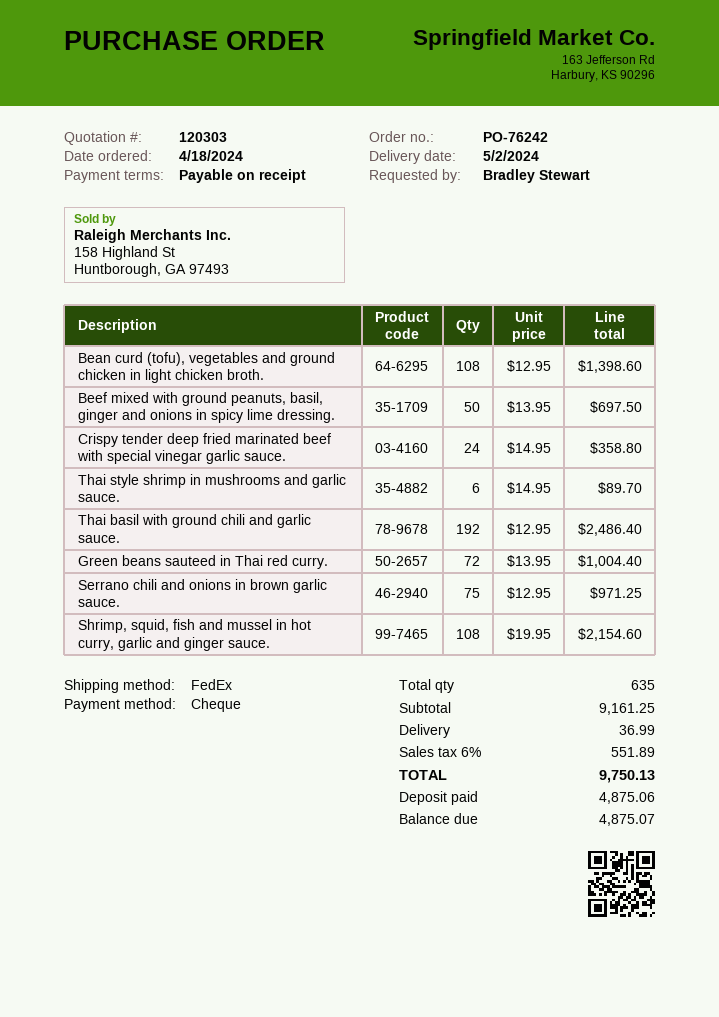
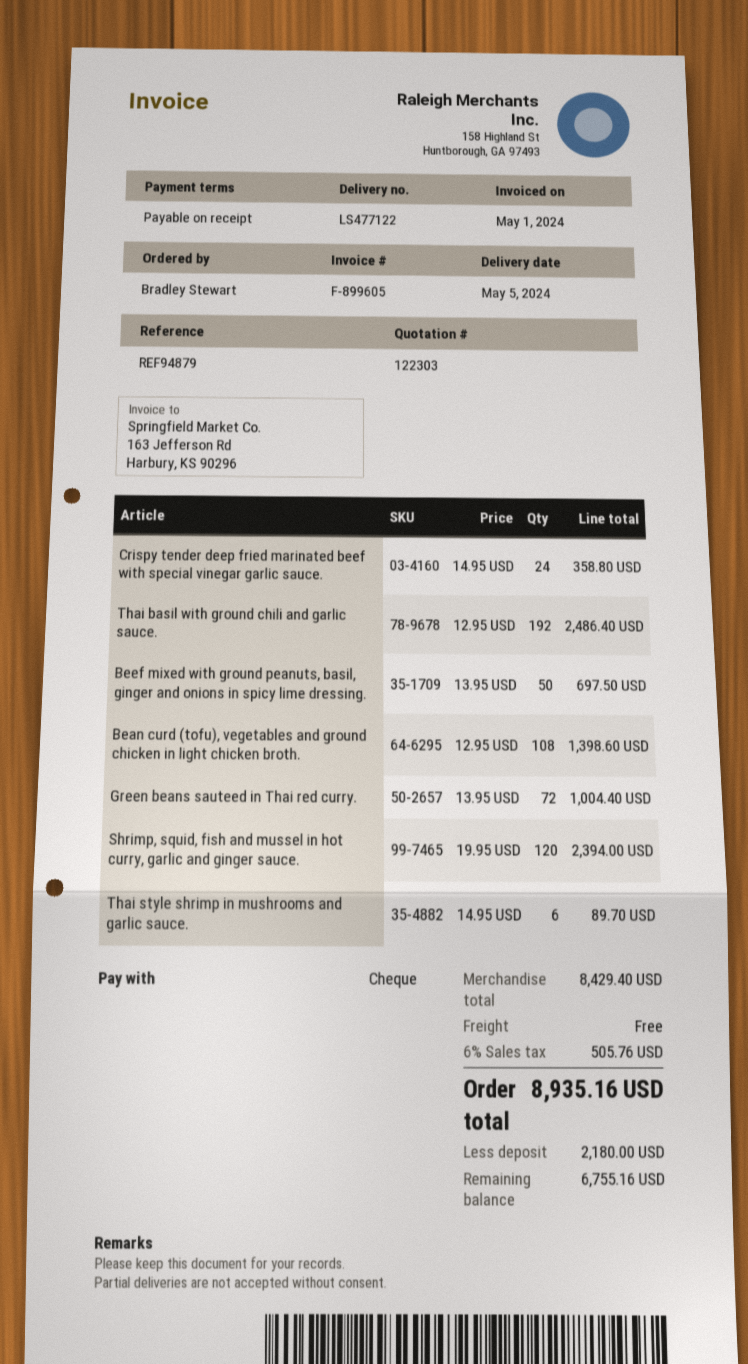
quote number: 120303 -> 122303
delivery date: 2024-05-02 -> 2024-05-05
Serrano chili and onions in brown garlic sauce.: 75 x 12.95 = 971.25 -> none
Shrimp, squid, fish and mussel in hot curry, garlic and ginger sauce.: 108 x 19.95 = 2154.60 -> 120 x 19.95 = 2394.00
subtotal: 9161.25 -> 8429.40
shipping: 36.99 -> 0.00
tax: 6% = 551.89 -> 6% = 505.76
total: 9750.13 -> 8935.16
deposit: 4875.06 -> 2180.00
balance: 4875.07 -> 6755.16

